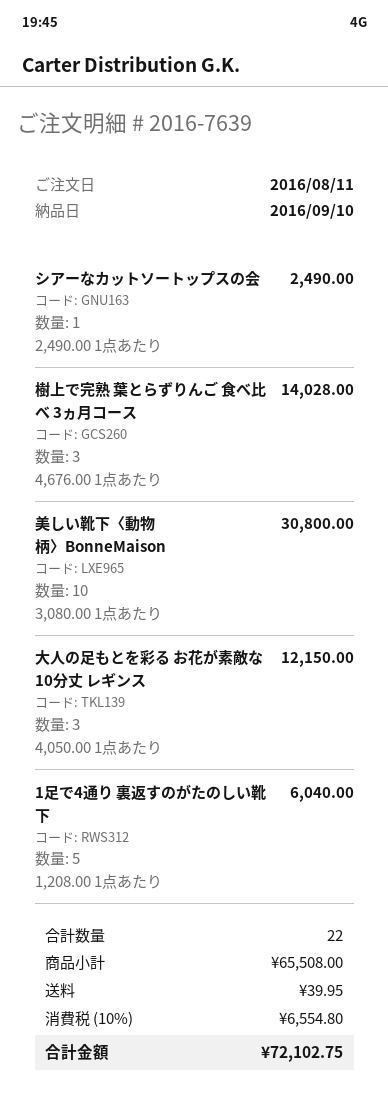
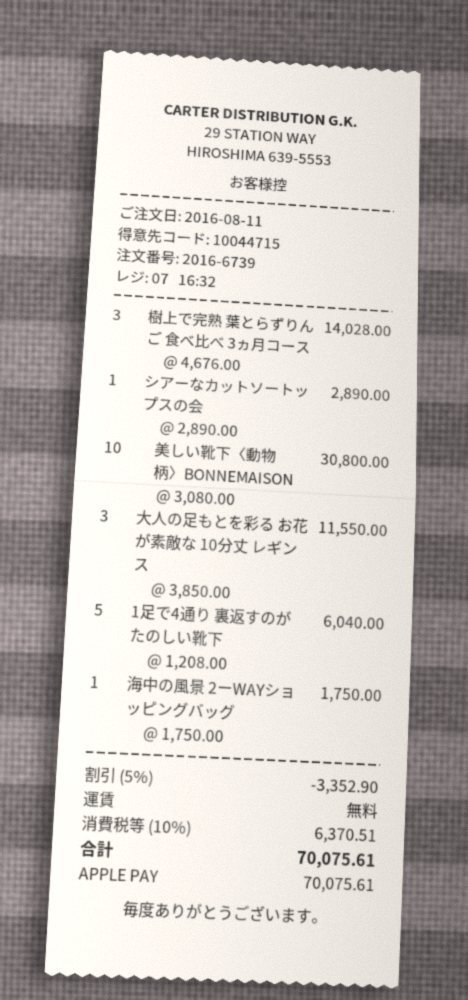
order number: 2016-7639 -> 2016-6739
シアーなカットソートップスの会: 1 x 2490.00 = 2490.00 -> 1 x 2890.00 = 2890.00
大人の足もとを彩る お花が素敵な 10分丈 レギンス: 3 x 4050.00 = 12150.00 -> 3 x 3850.00 = 11550.00
海中の風景 2ーWAYショッピングバッグ: none -> 1 x 1750.00 = 1750.00
discount: none -> 5% = 3352.90
shipping: 39.95 -> 0.00
tax: 10% = 6554.80 -> 10% = 6370.51
total: 72102.75 -> 70075.61

